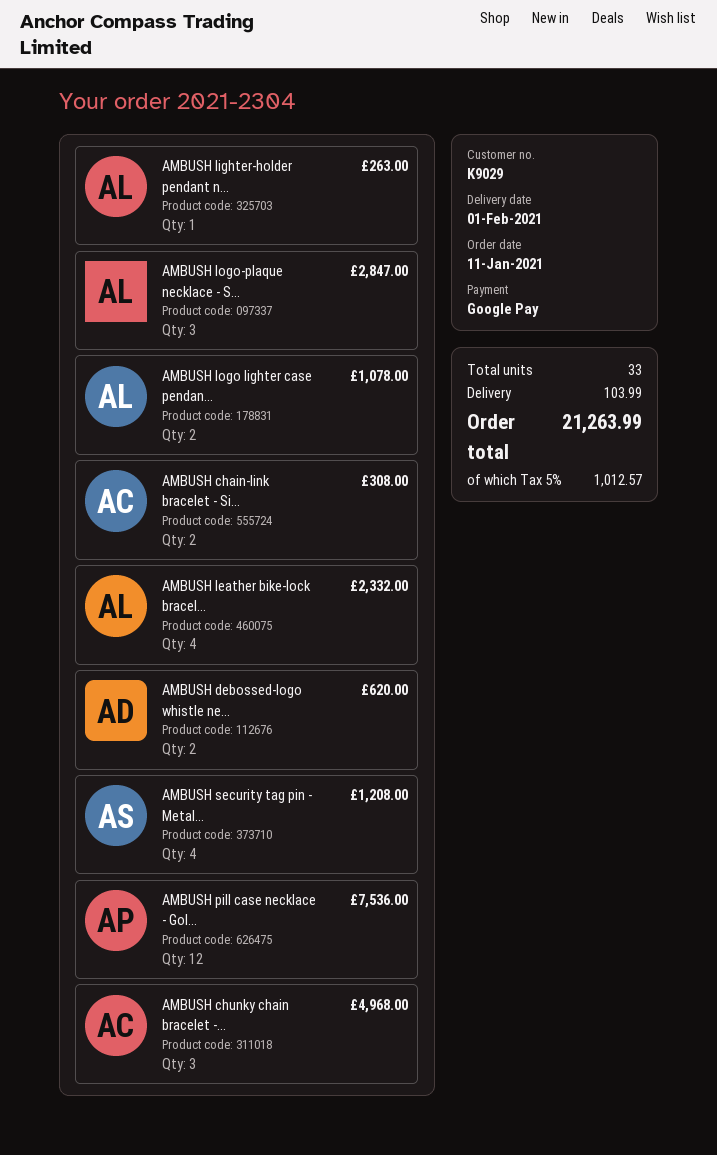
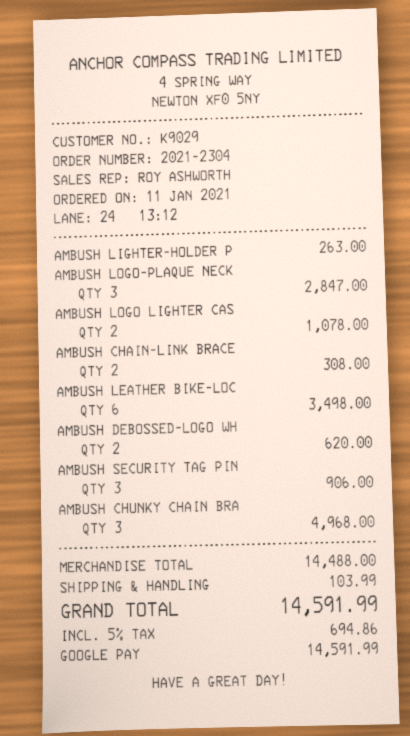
AMBUSH leather bike-lock bracel...: 4 for 2332.00 -> 6 for 3498.00
AMBUSH security tag pin - Metal...: 4 for 1208.00 -> 3 for 906.00
AMBUSH pill case necklace - Gol...: 12 for 7536.00 -> none
tax: 5% = 1012.57 -> 5% = 694.86
total: 21263.99 -> 14591.99

